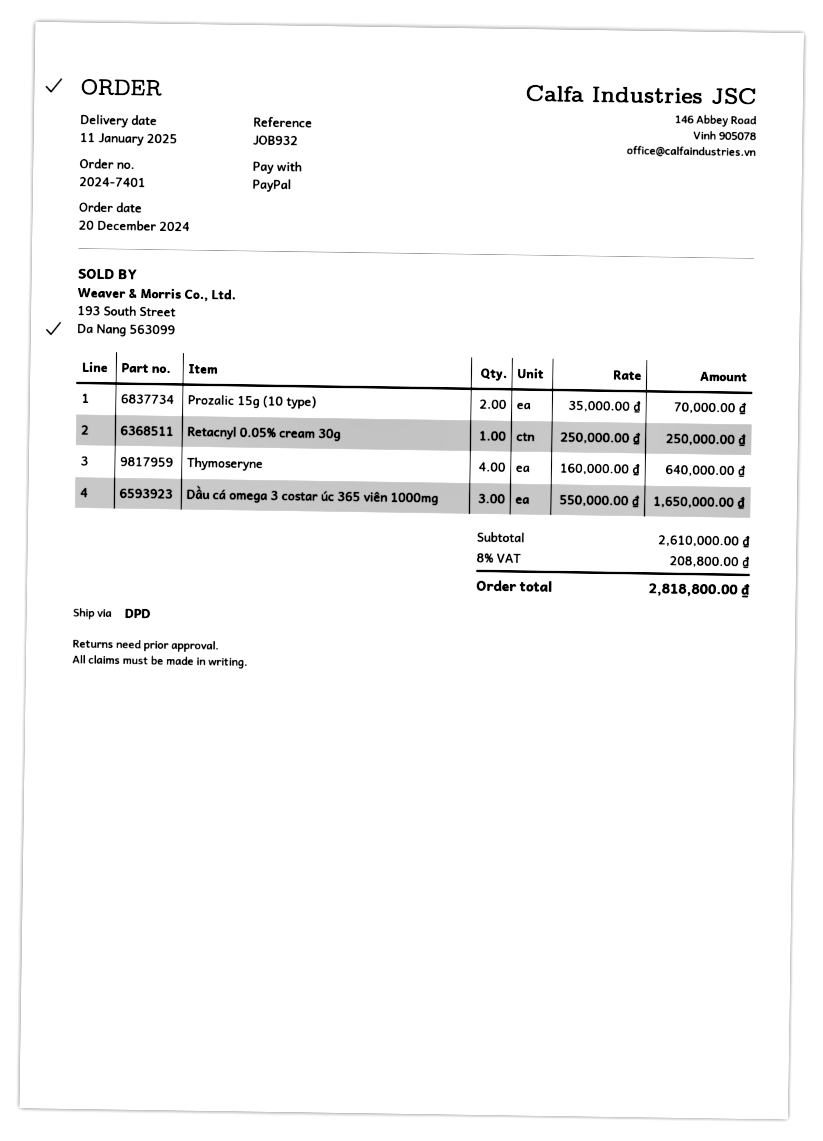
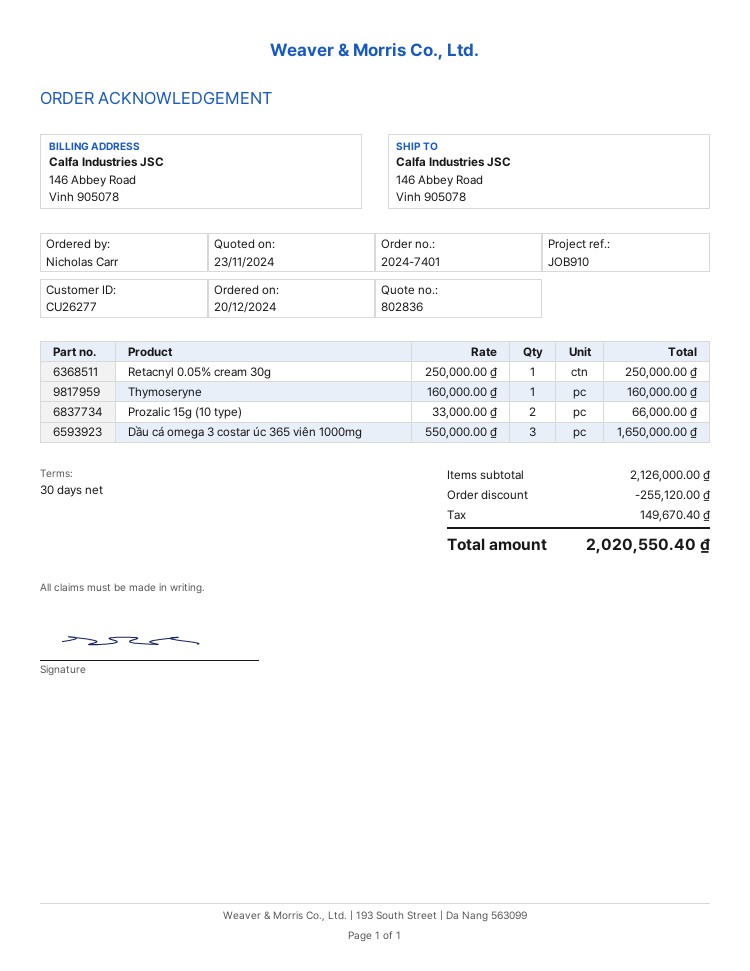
reference: JOB932 -> JOB910
Prozalic 15g (10 type): 2 x 35000.00 = 70000.00 -> 2 x 33000.00 = 66000.00
Thymoseryne: 4 x 160000.00 = 640000.00 -> 1 x 160000.00 = 160000.00
subtotal: 2610000.00 -> 2126000.00
discount: none -> 255120.00
tax: 208800.00 -> 149670.40
total: 2818800.00 -> 2020550.40

